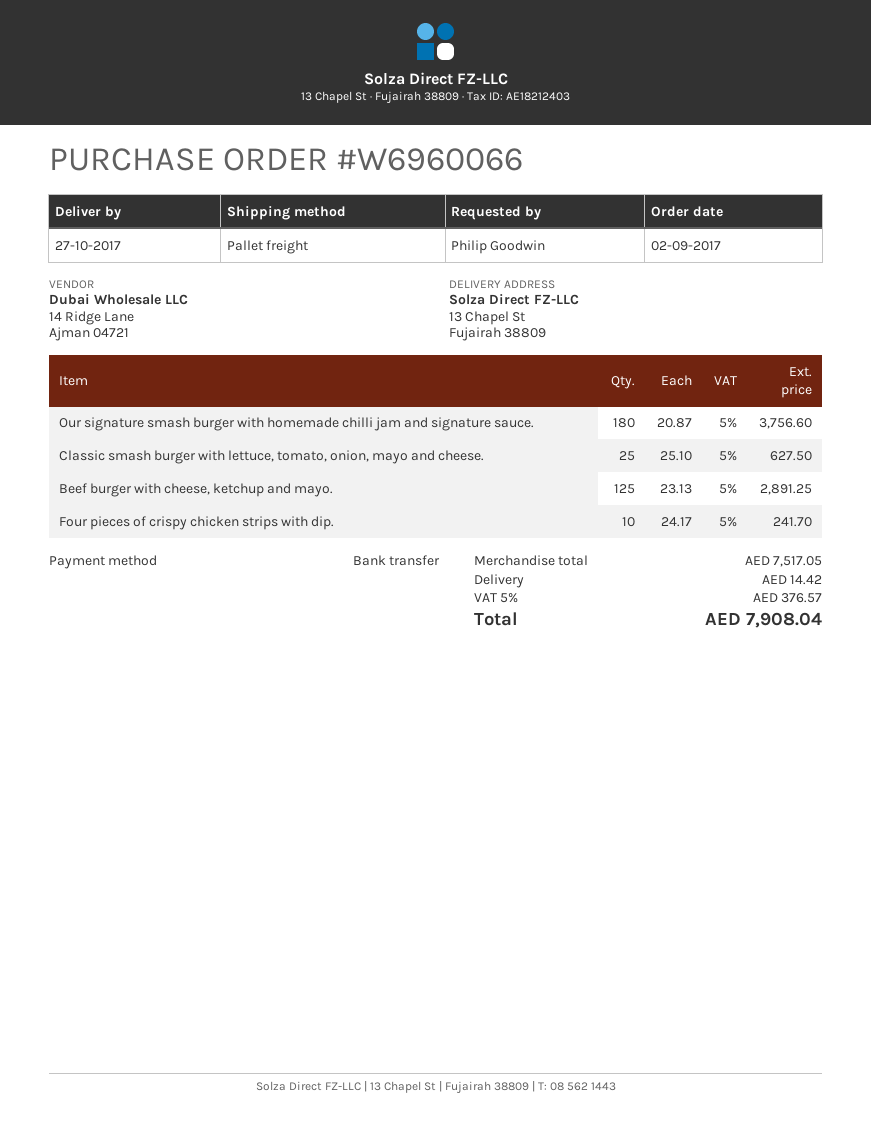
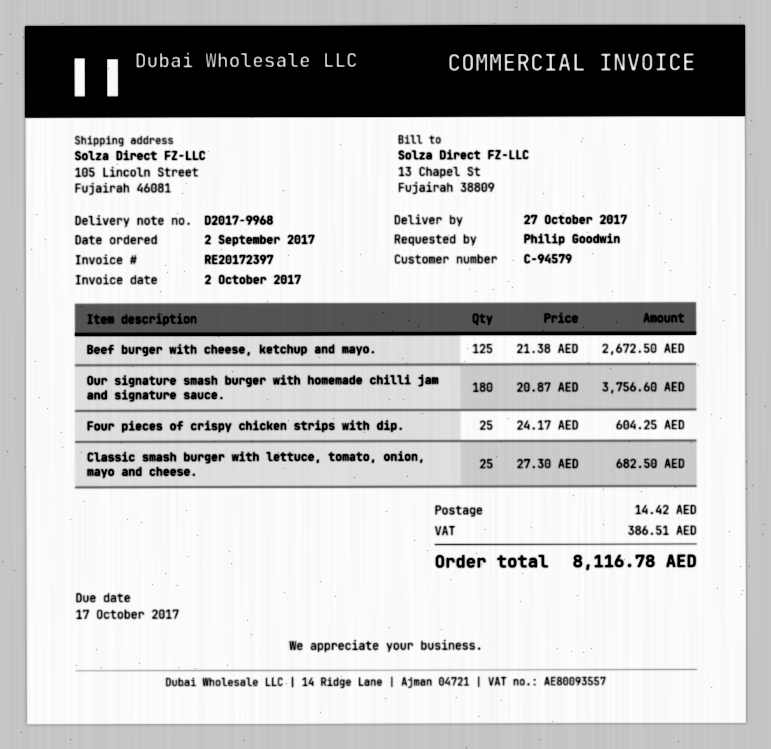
ship to: 13 Chapel St, Fujairah 38809 -> 105 Lincoln Street, Fujairah 46081
Classic smash burger with lettuce, tomato, onion, mayo and cheese.: 25 x 25.10 = 627.50 -> 25 x 27.30 = 682.50
Beef burger with cheese, ketchup and mayo.: 125 x 23.13 = 2891.25 -> 125 x 21.38 = 2672.50
Four pieces of crispy chicken strips with dip.: 10 x 24.17 = 241.70 -> 25 x 24.17 = 604.25
tax: 376.57 -> 386.51
total: 7908.04 -> 8116.78

